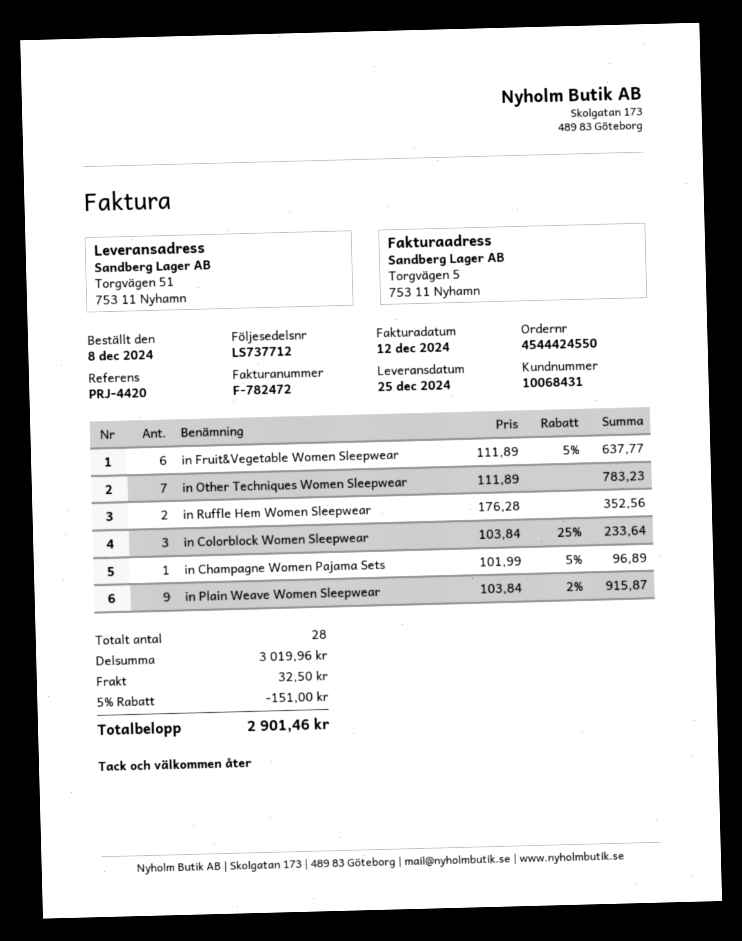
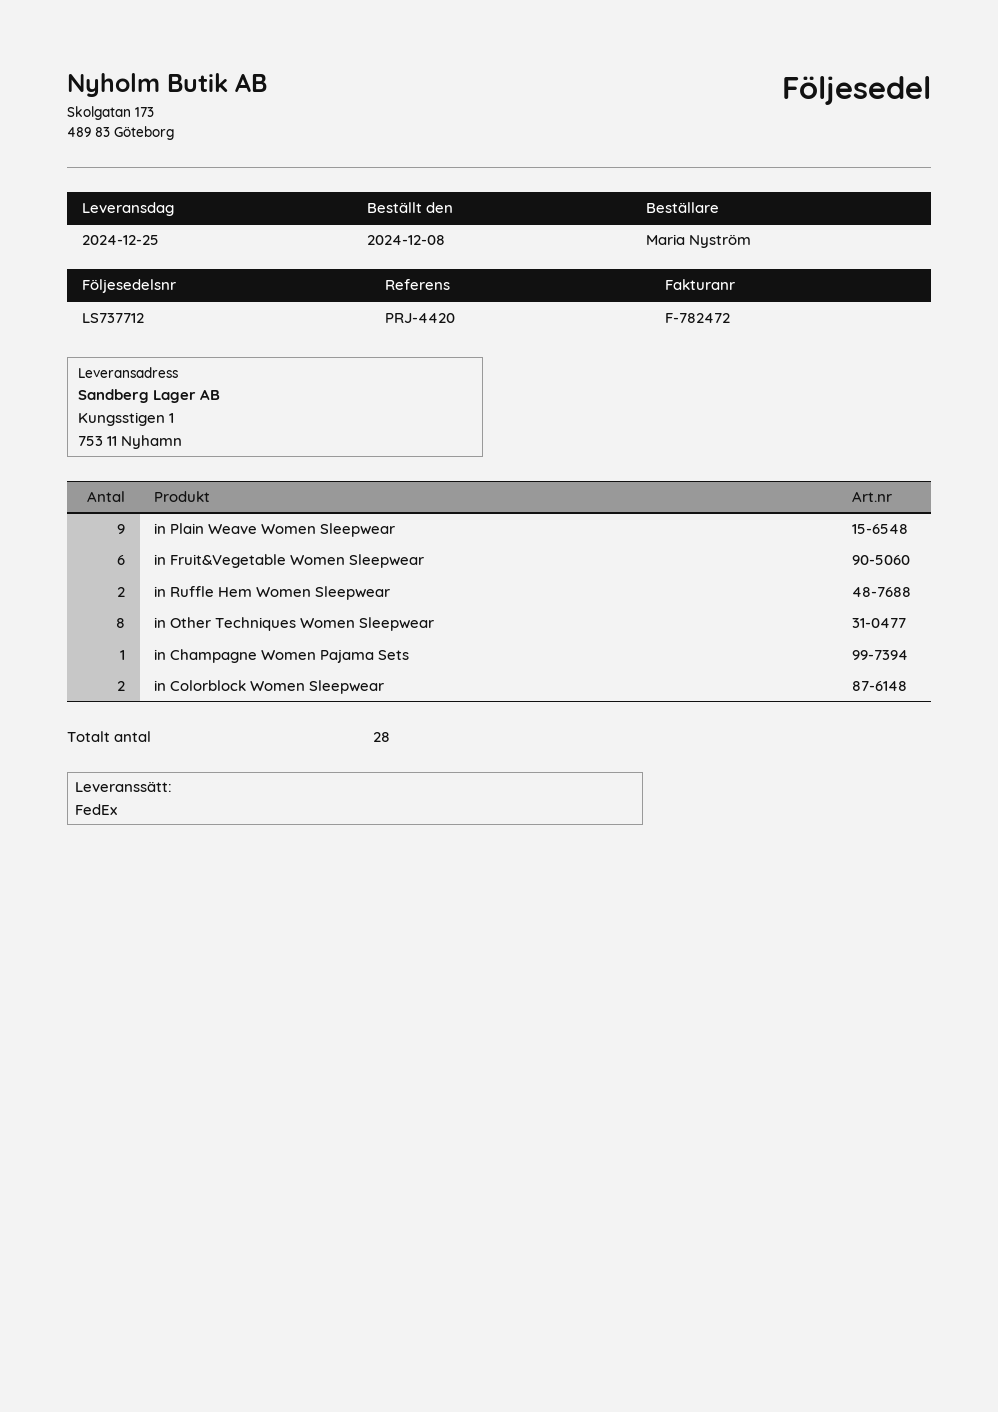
ship to: Torgvägen 51, 753 11 Nyhamn -> Kungsstigen 1, 753 11 Nyhamn
in Other Techniques Women Sleepwear: 7 -> 8
in Colorblock Women Sleepwear: 3 -> 2

